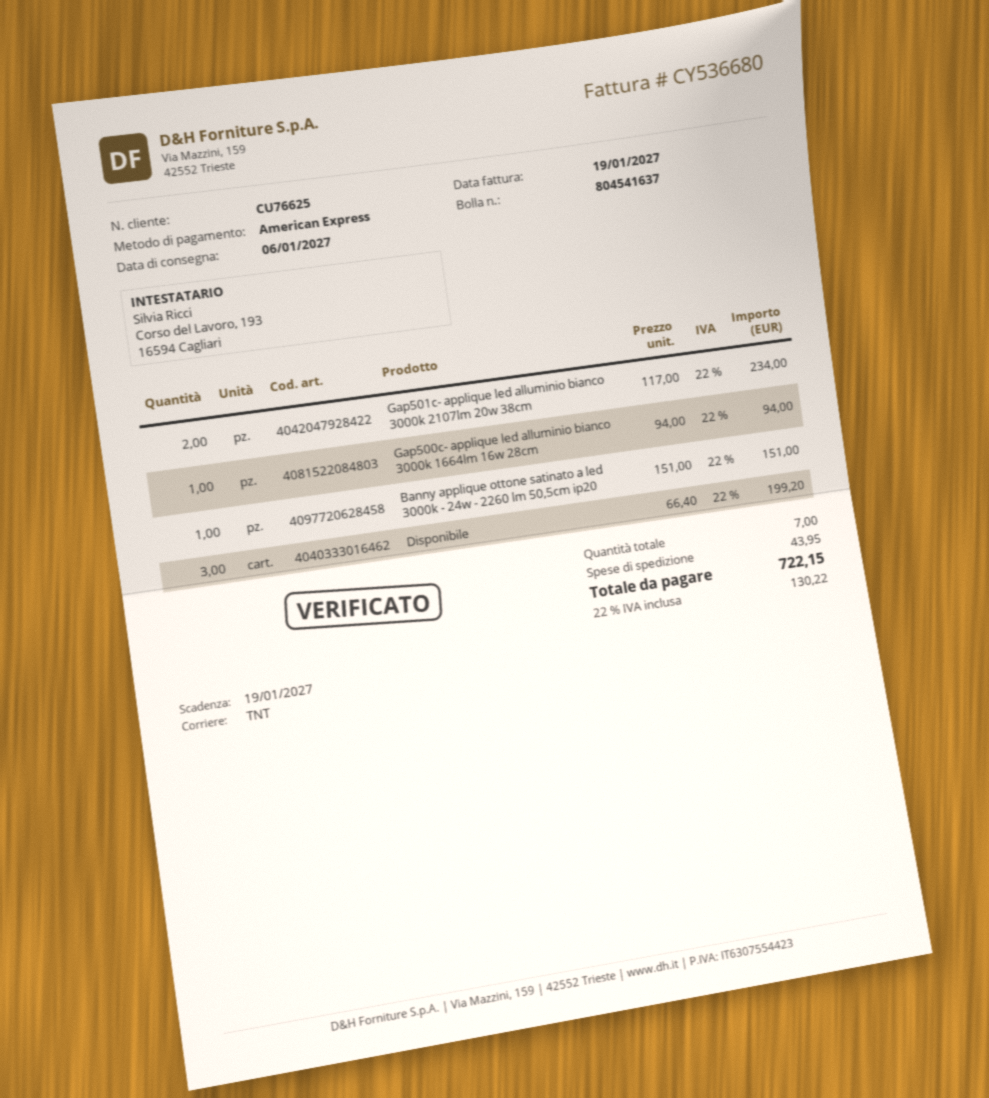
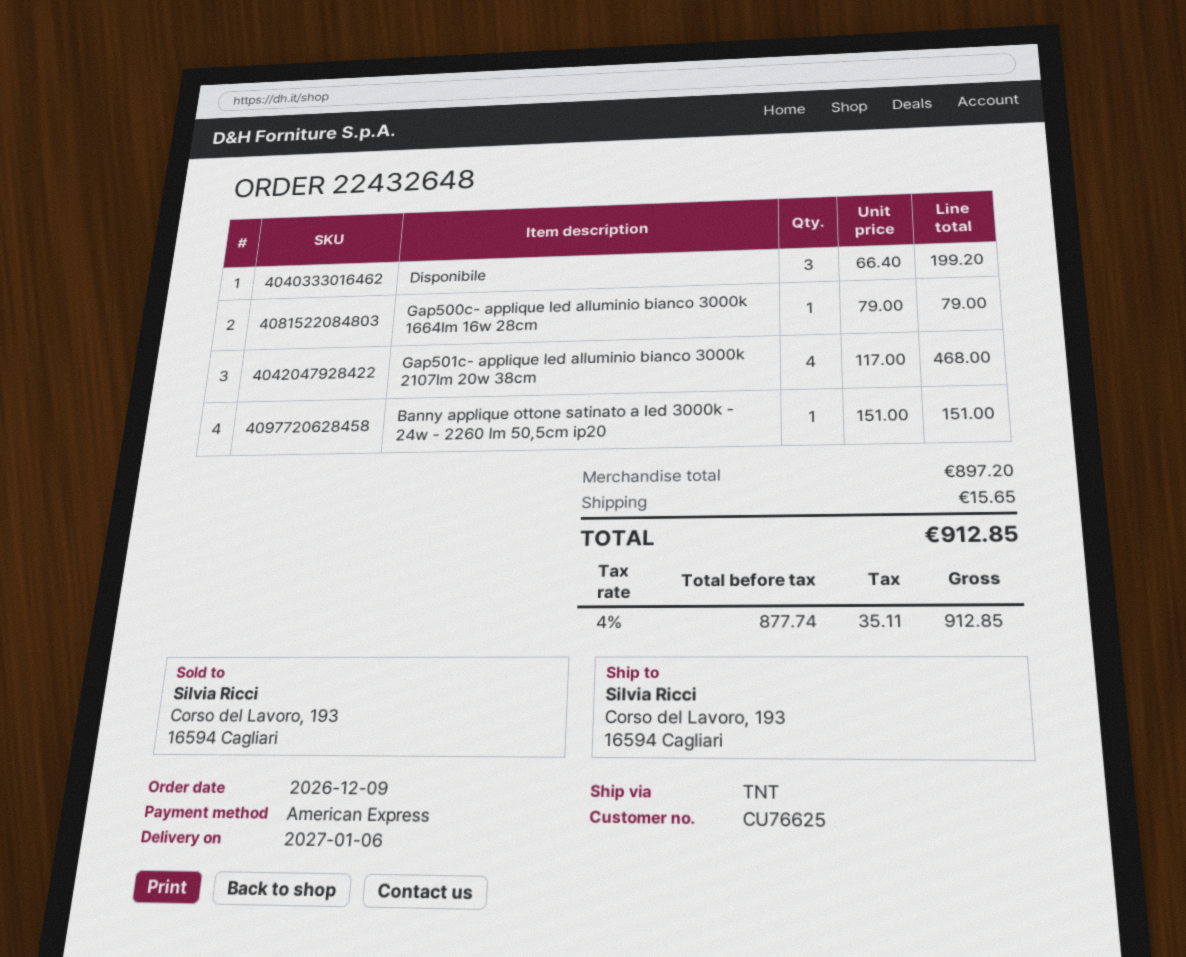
Gap501c- applique led alluminio bianco 3000k 2107lm 20w 38cm: 2 x 117.00 = 234.00 -> 4 x 117.00 = 468.00
Gap500c- applique led alluminio bianco 3000k 1664lm 16w 28cm: 1 x 94.00 = 94.00 -> 1 x 79.00 = 79.00
shipping: 43.95 -> 15.65
tax: 22% = 130.22 -> 4% = 35.11
total: 722.15 -> 912.85

